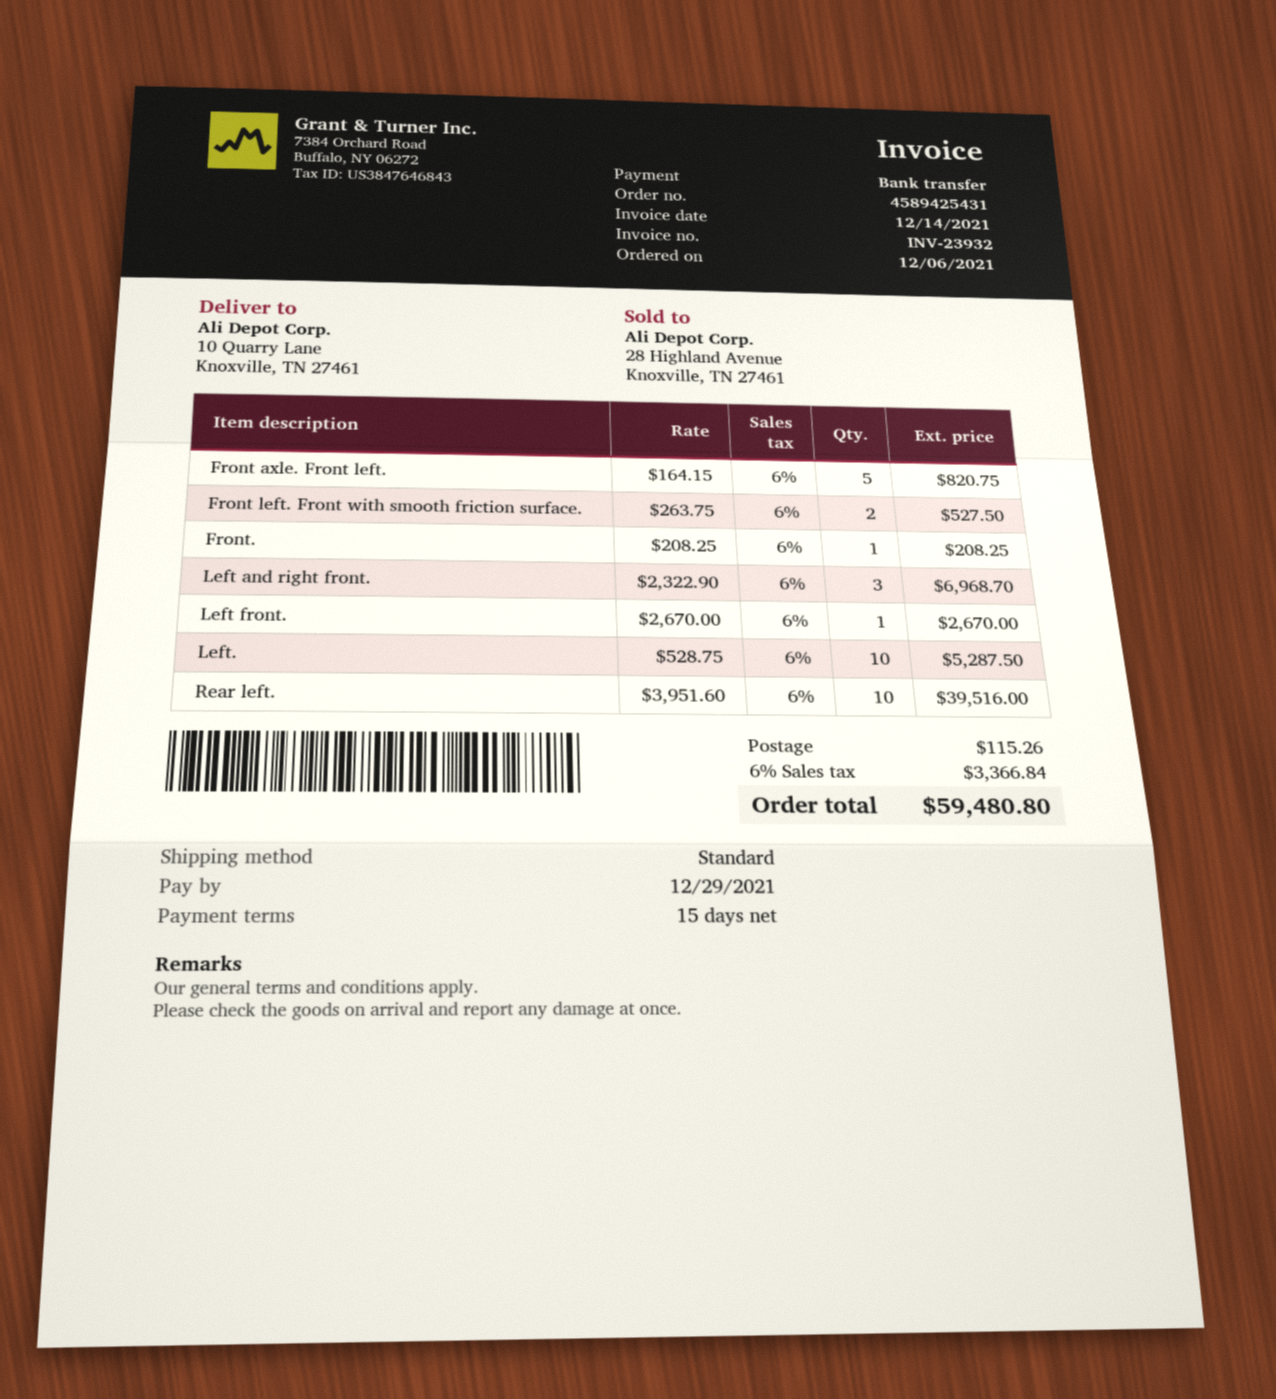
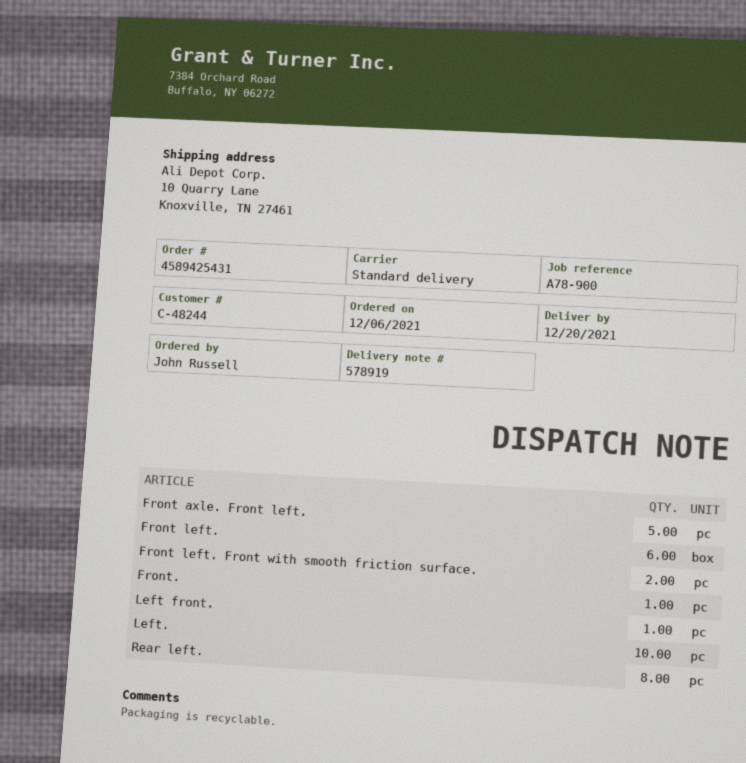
Left and right front.: 3 -> none
Rear left.: 10 -> 8
Front left.: none -> 6

